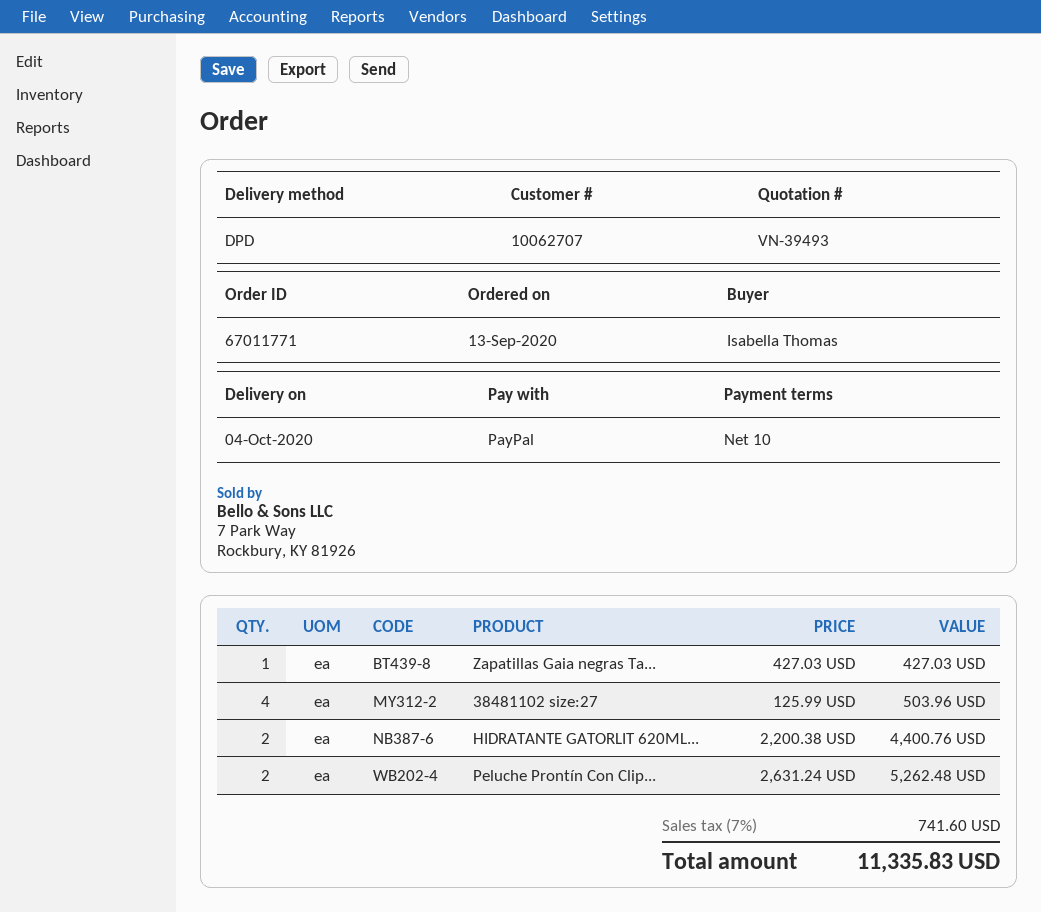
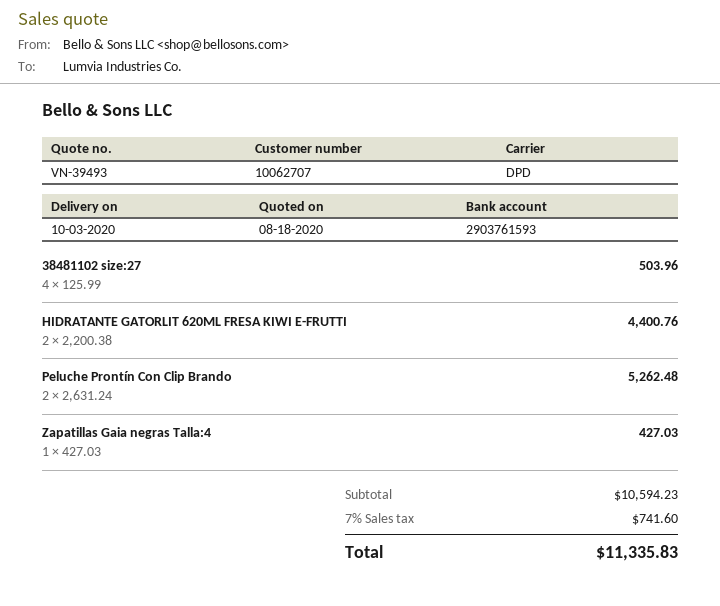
delivery date: 2020-10-04 -> 2020-10-03

